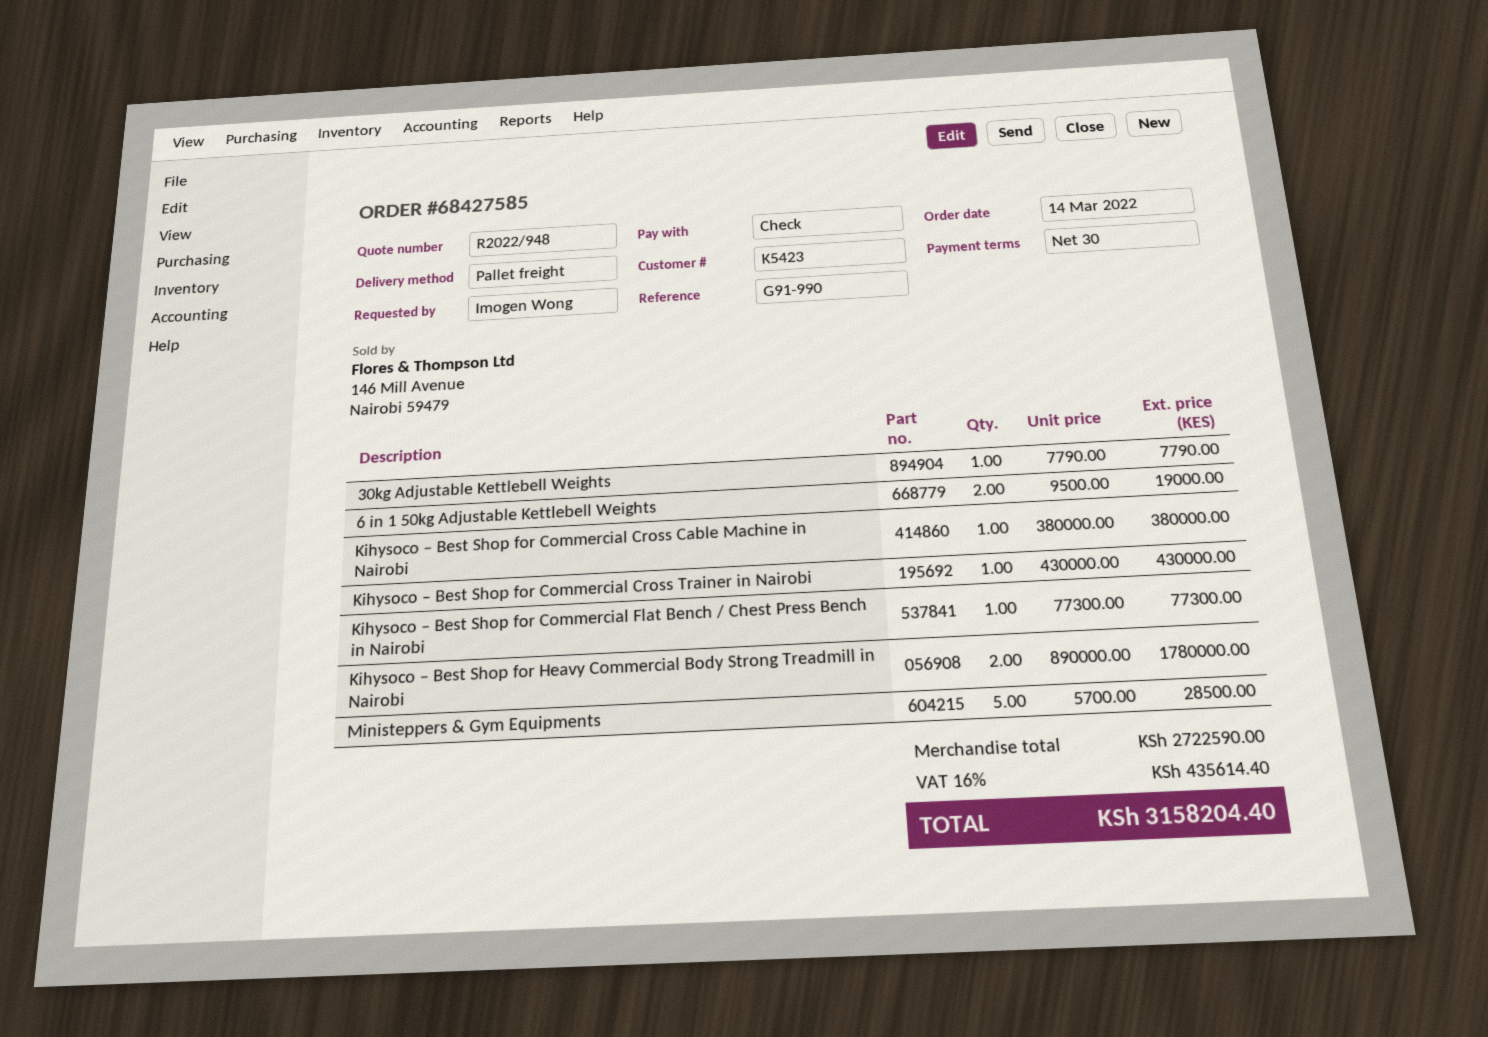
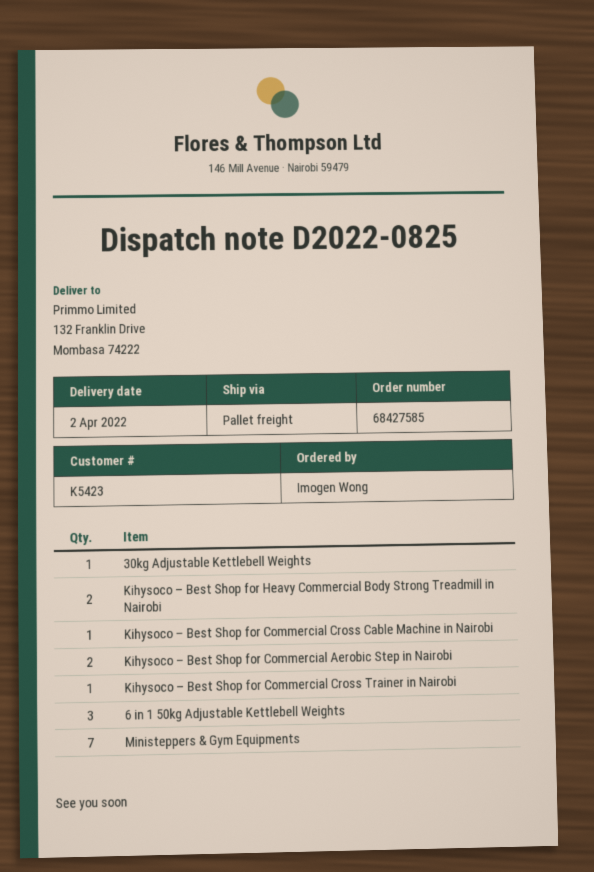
6 in 1 50kg Adjustable Kettlebell Weights: 2 -> 3
Kihysoco – Best Shop for Commercial Flat Bench / Chest Press Bench in Nairobi: 1 -> none
Ministeppers & Gym Equipments: 5 -> 7
Kihysoco – Best Shop for Commercial Aerobic Step in Nairobi: none -> 2

